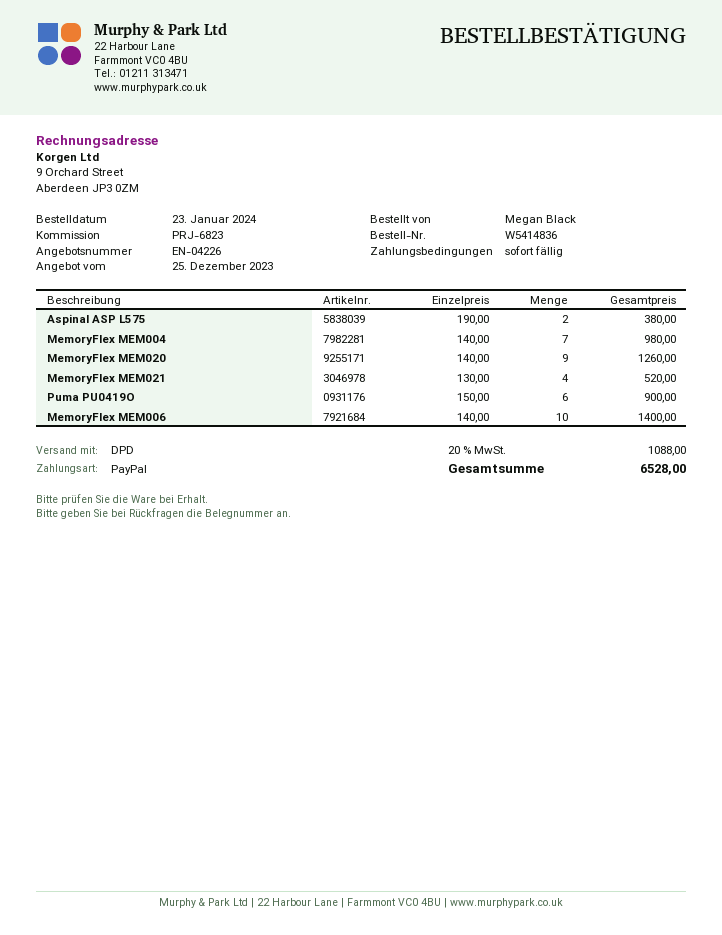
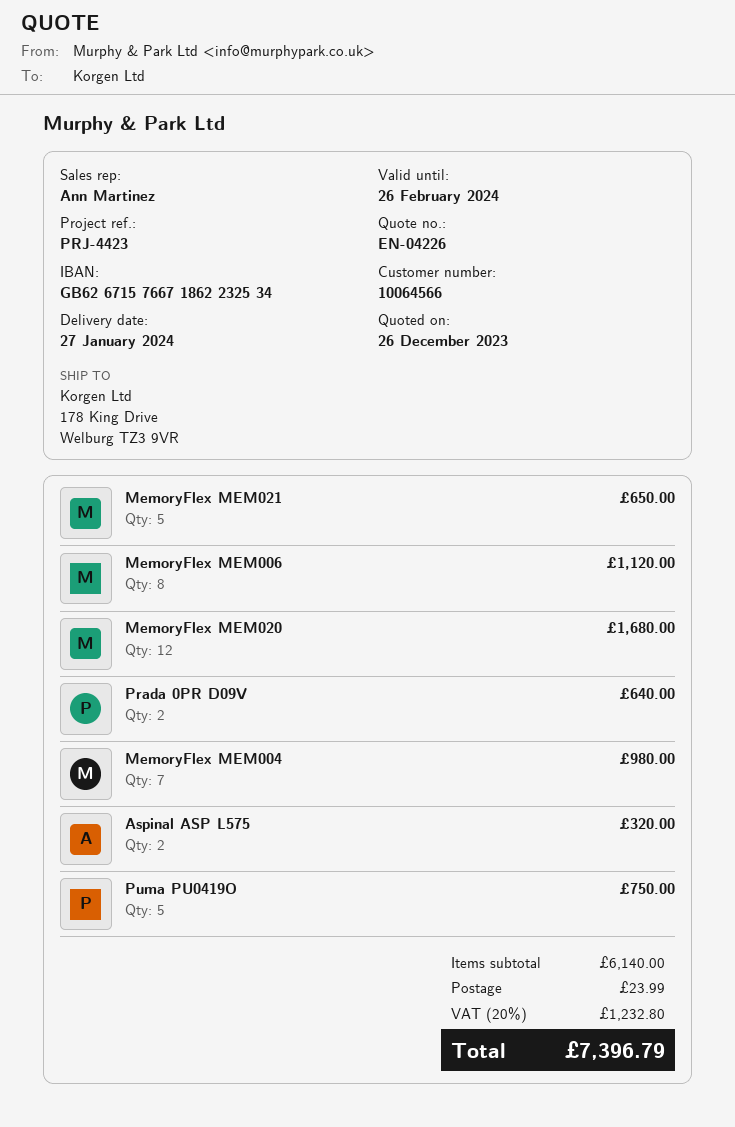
quote date: 2023-12-25 -> 2023-12-26
reference: PRJ-6823 -> PRJ-4423
Aspinal ASP L575: 2 for 380.00 -> 2 for 320.00
MemoryFlex MEM020: 9 for 1260.00 -> 12 for 1680.00
MemoryFlex MEM021: 4 for 520.00 -> 5 for 650.00
Puma PU0419O: 6 for 900.00 -> 5 for 750.00
MemoryFlex MEM006: 10 for 1400.00 -> 8 for 1120.00
Prada 0PR D09V: none -> 2 for 640.00
shipping: none -> 23.99
tax: 20% = 1088.00 -> 20% = 1232.80
total: 6528.00 -> 7396.79

